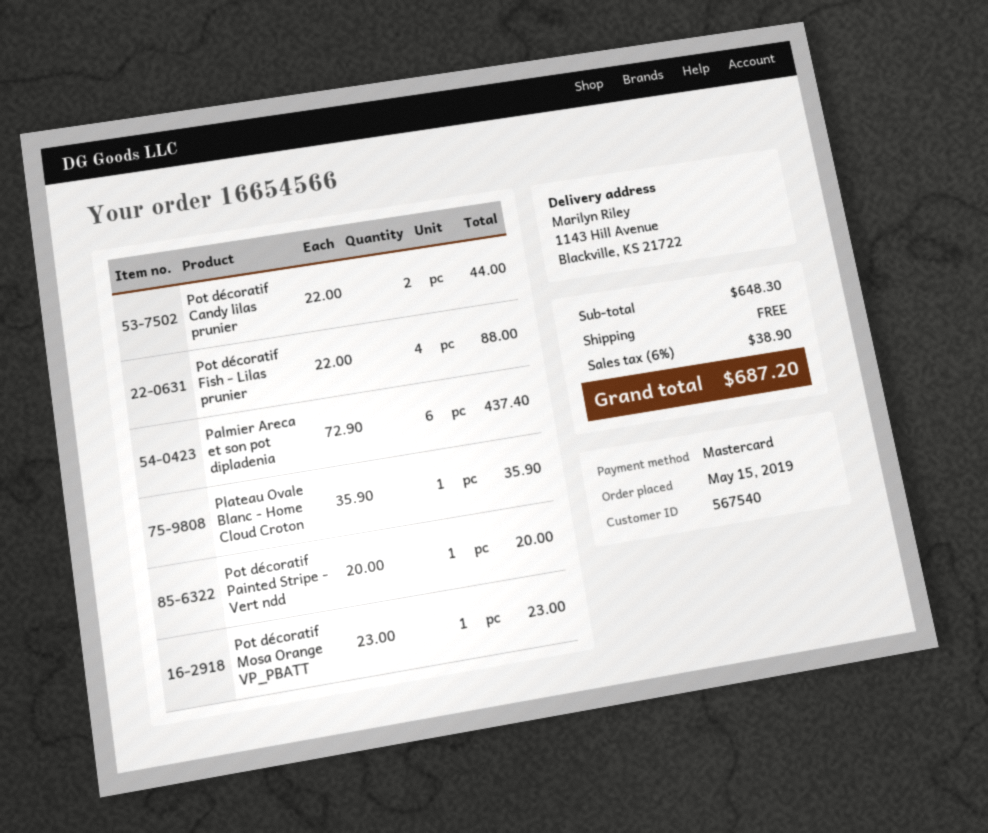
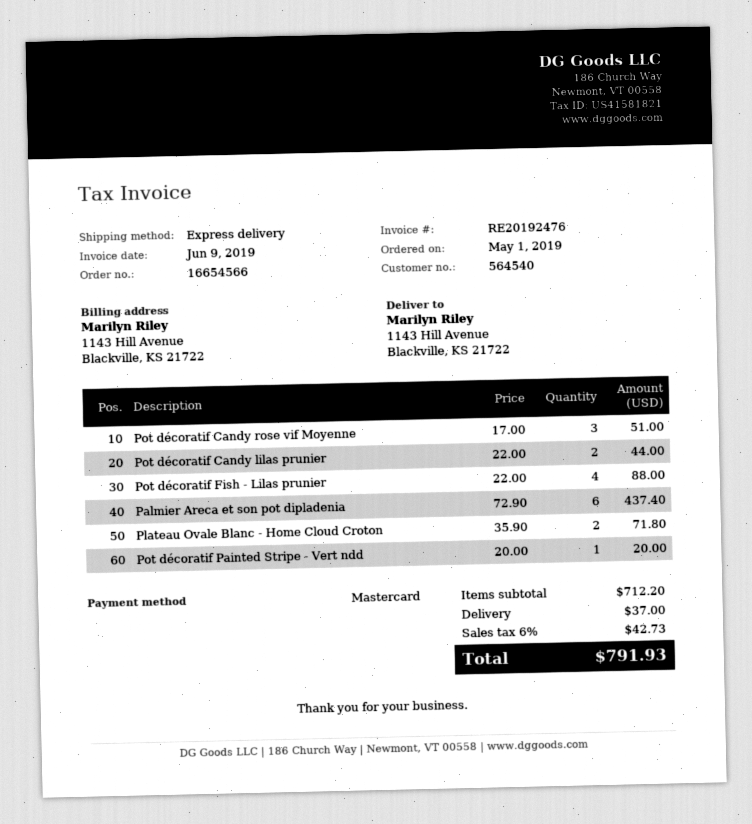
order date: 2019-05-15 -> 2019-05-01
customer number: 567540 -> 564540
Plateau Ovale Blanc - Home Cloud Croton: 1 x 35.90 = 35.90 -> 2 x 35.90 = 71.80
Pot décoratif Mosa Orange VP_PBATT: 1 x 23.00 = 23.00 -> none
Pot décoratif Candy rose vif Moyenne: none -> 3 x 17.00 = 51.00
subtotal: 648.30 -> 712.20
shipping: 0.00 -> 37.00
tax: 6% = 38.90 -> 6% = 42.73
total: 687.20 -> 791.93

